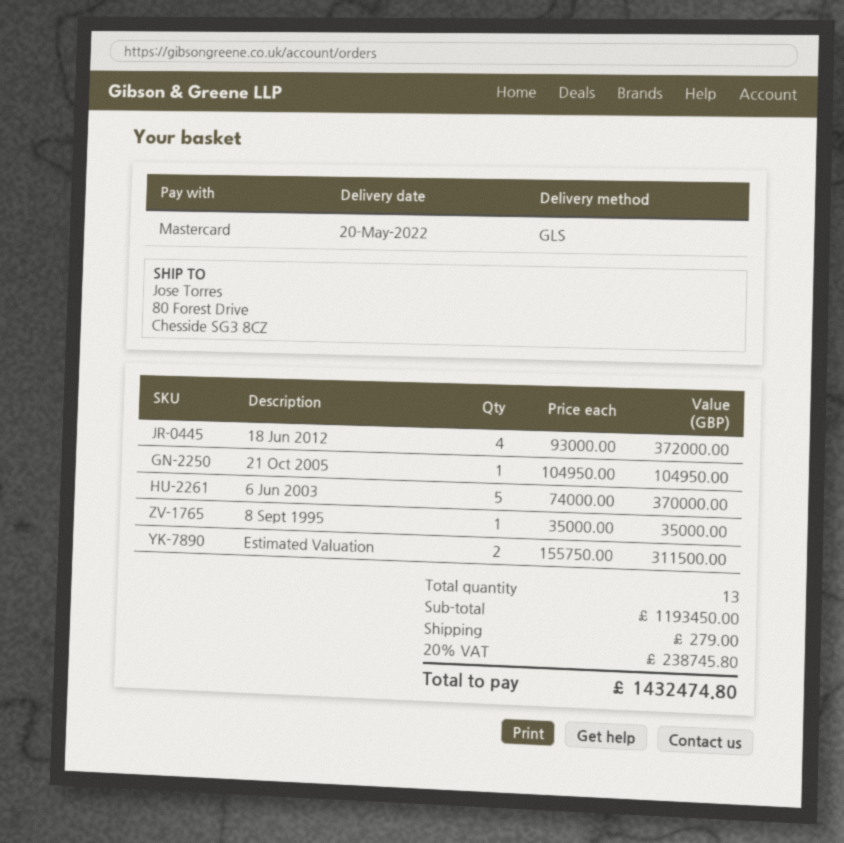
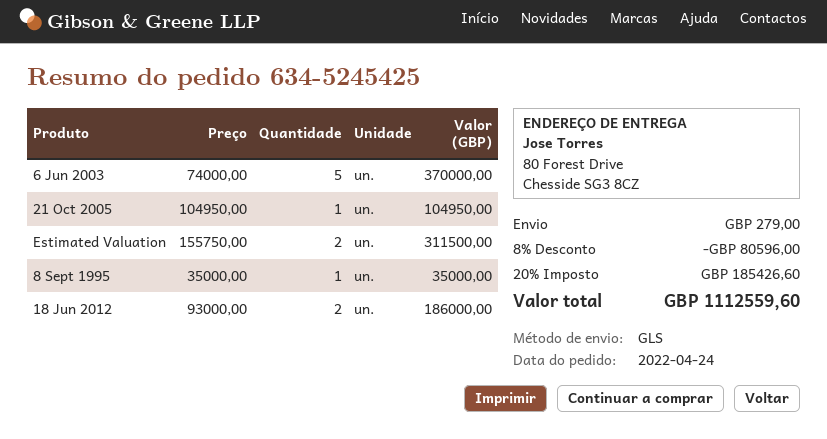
18 Jun 2012: 4 x 93000.00 = 372000.00 -> 2 x 93000.00 = 186000.00
discount: none -> 8% = 80596.00
tax: 20% = 238745.80 -> 20% = 185426.60
total: 1432474.80 -> 1112559.60

